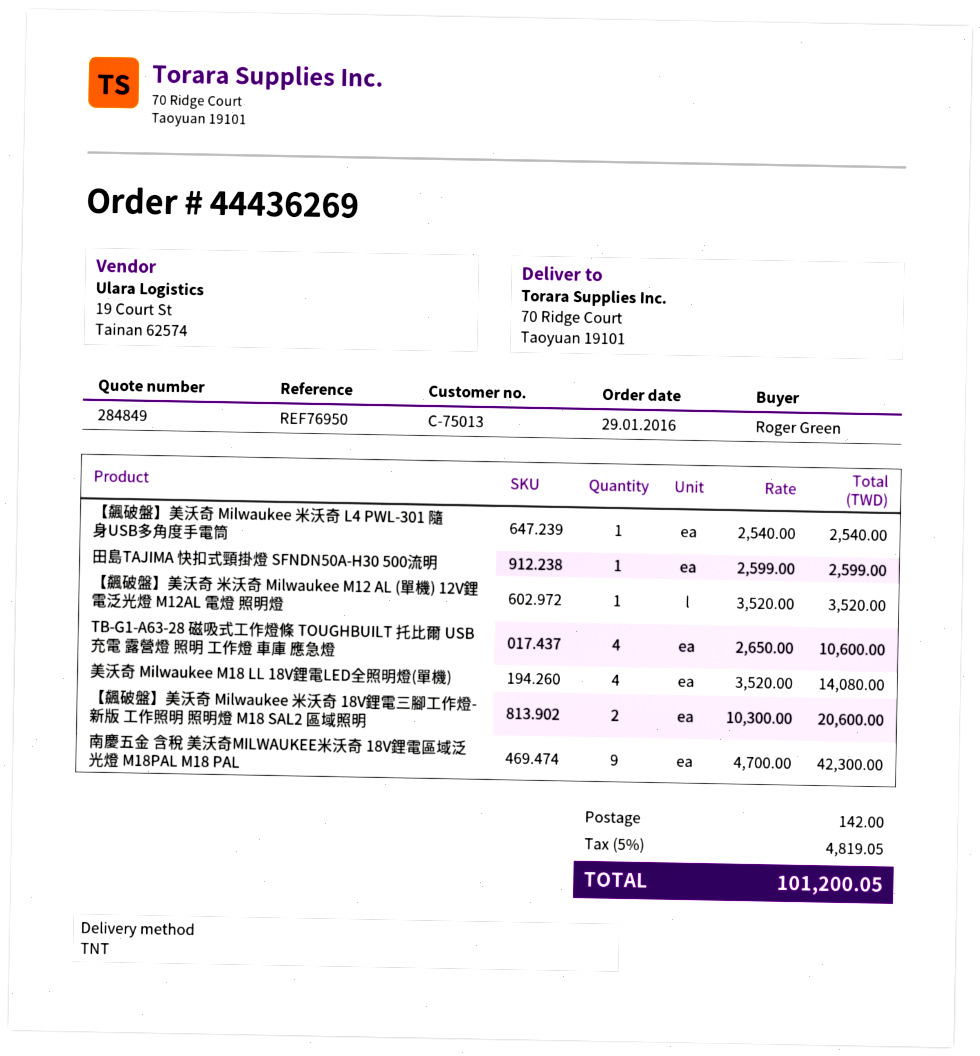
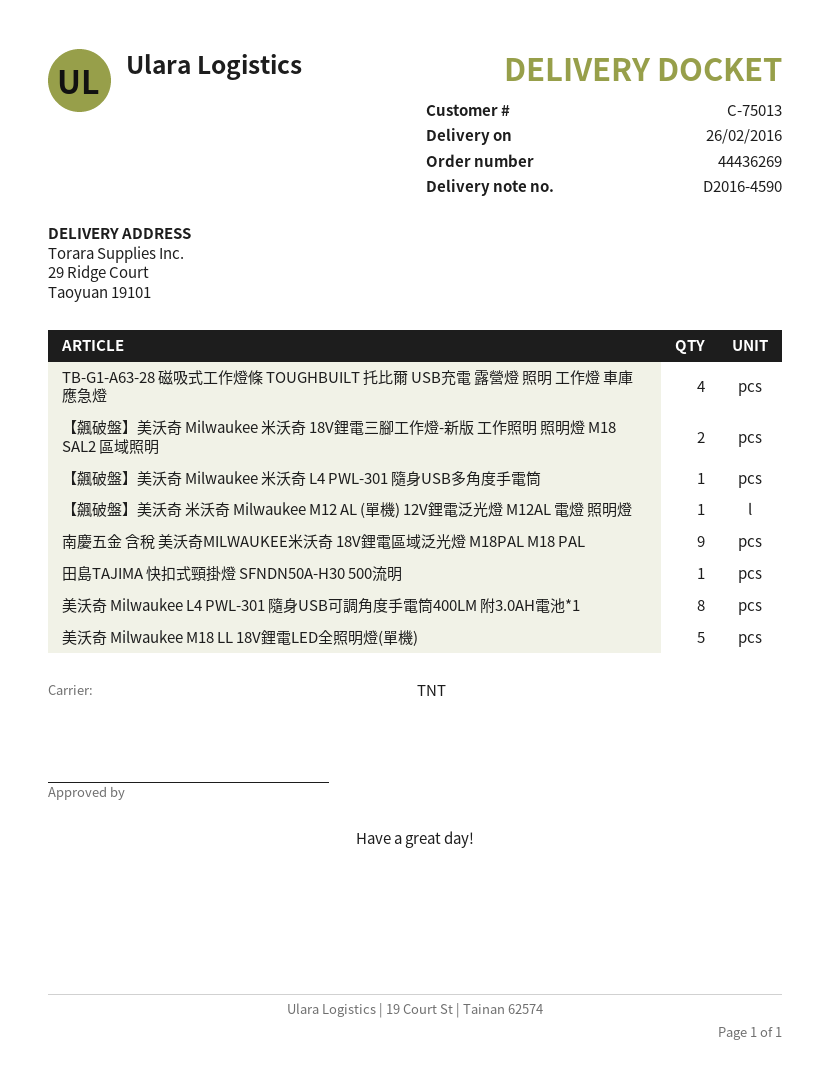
ship to: 70 Ridge Court, Taoyuan 19101 -> 29 Ridge Court, Taoyuan 19101
美沃奇 Milwaukee M18 LL 18V鋰電LED全照明燈(單機): 4 -> 5
美沃奇 Milwaukee L4 PWL-301 隨身USB可調角度手電筒400LM 附3.0AH電池*1: none -> 8

